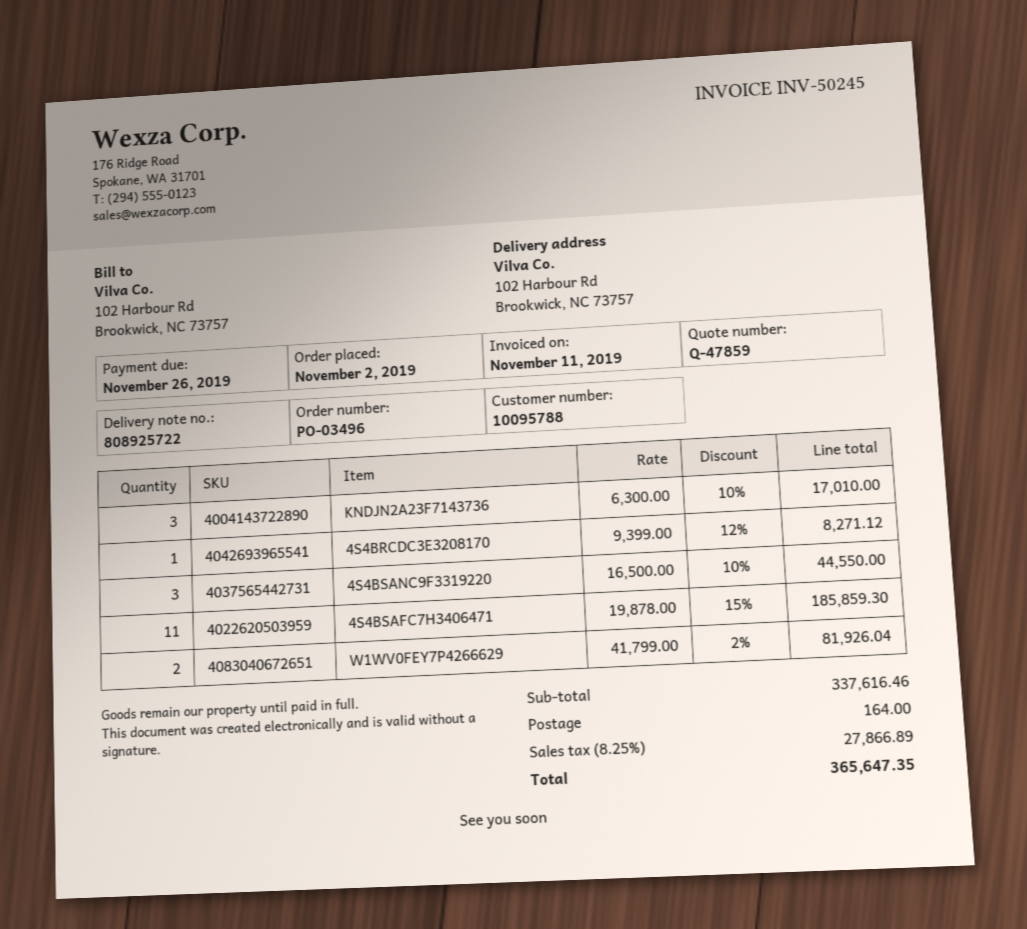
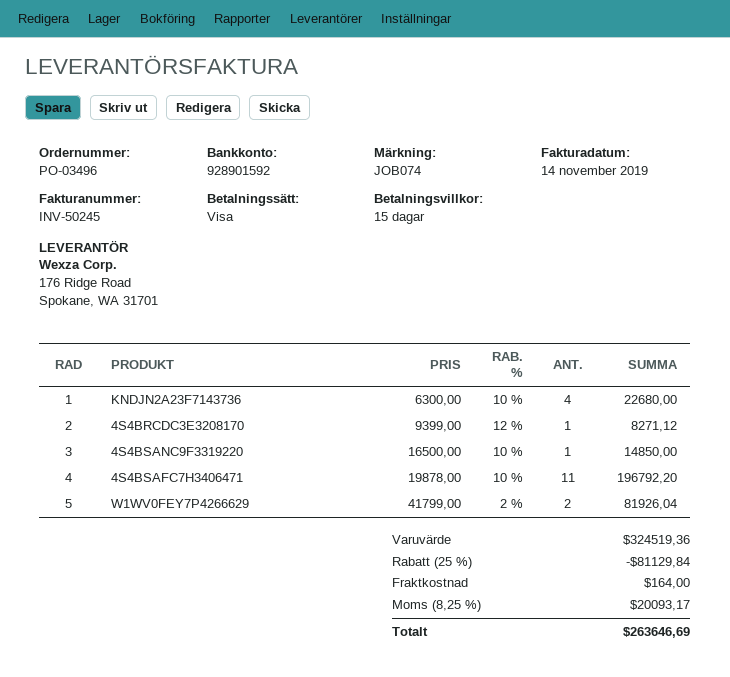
invoice date: 2019-11-11 -> 2019-11-14
KNDJN2A23F7143736: 3 x 6300.00 - 10% = 17010.00 -> 4 x 6300.00 - 10% = 22680.00
4S4BSANC9F3319220: 3 x 16500.00 - 10% = 44550.00 -> 1 x 16500.00 - 10% = 14850.00
4S4BSAFC7H3406471: 11 x 19878.00 - 15% = 185859.30 -> 11 x 19878.00 - 10% = 196792.20
subtotal: 337616.46 -> 324519.36
discount: none -> 25% = 81129.84
tax: 8.25% = 27866.89 -> 8.25% = 20093.17
total: 365647.35 -> 263646.69

